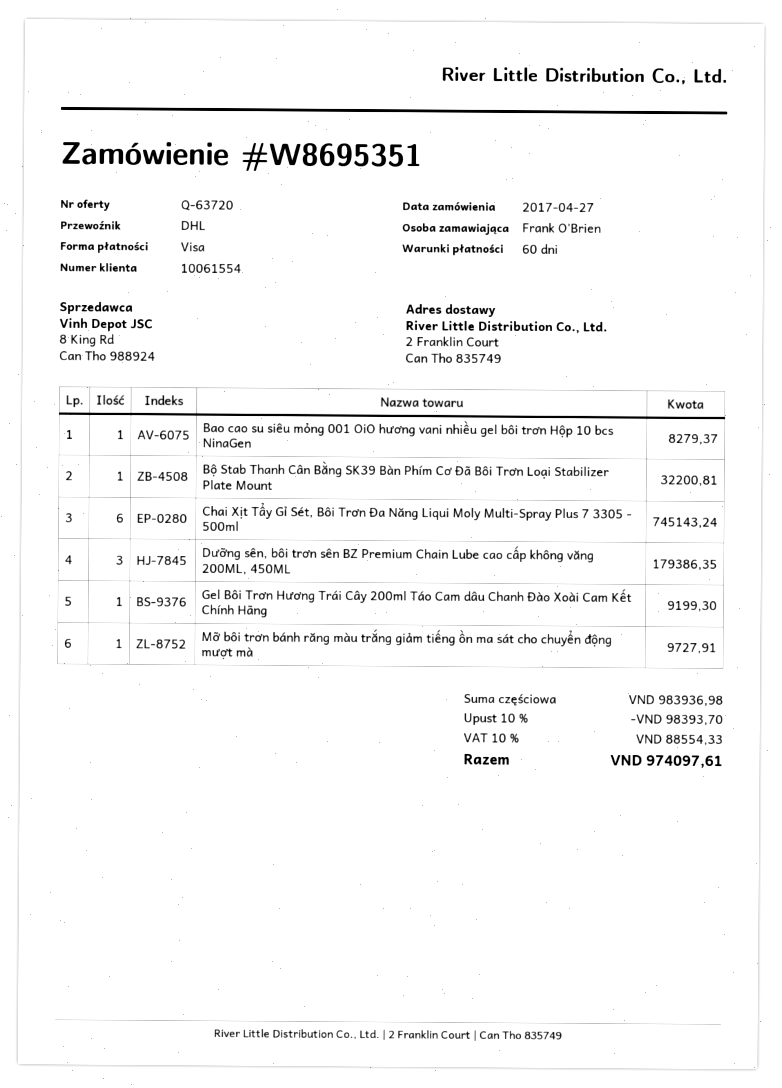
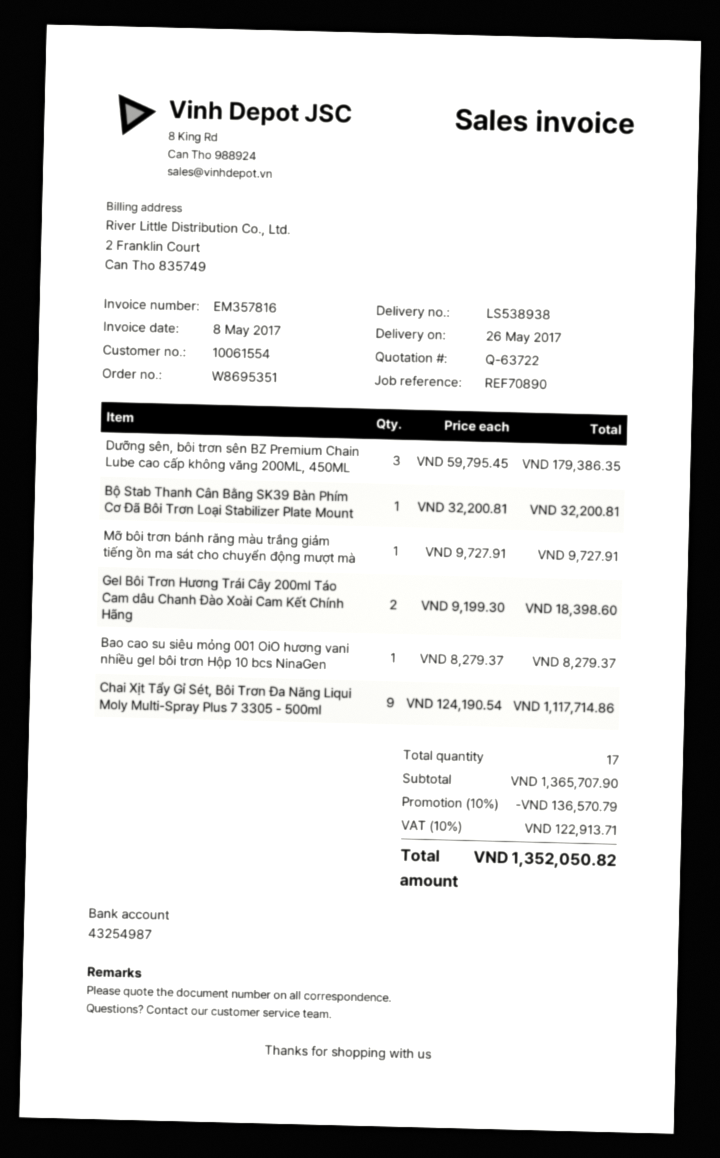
quote number: Q-63720 -> Q-63722
Chai Xịt Tẩy Gỉ Sét, Bôi Trơn Đa Năng Liqui Moly Multi-Spray Plus 7 3305 - 500ml: 6 for 745143.24 -> 9 for 1117714.86
Gel Bôi Trơn Hương Trái Cây 200ml Táo Cam dâu Chanh Đào Xoài Cam Kết Chính Hãng: 1 for 9199.30 -> 2 for 18398.60
subtotal: 983936.98 -> 1365707.90
discount: 10% = 98393.70 -> 10% = 136570.79
tax: 10% = 88554.33 -> 10% = 122913.71
total: 974097.61 -> 1352050.82

